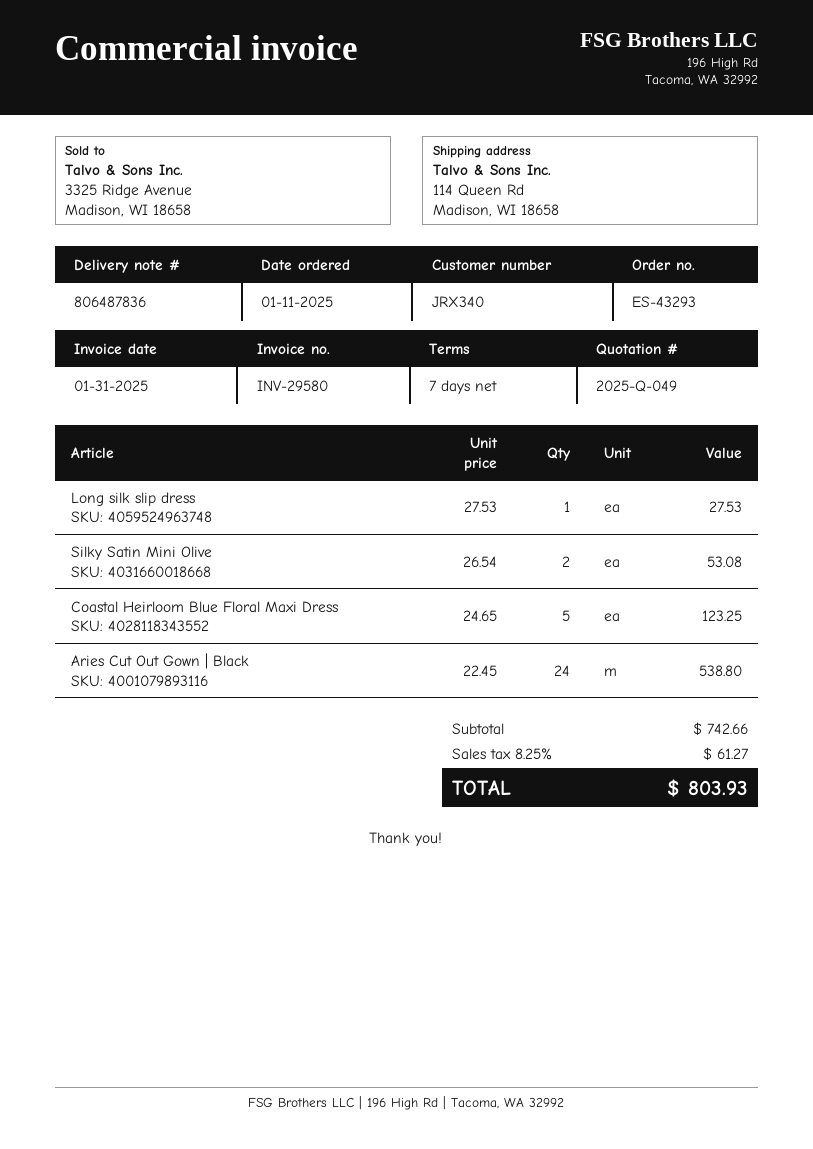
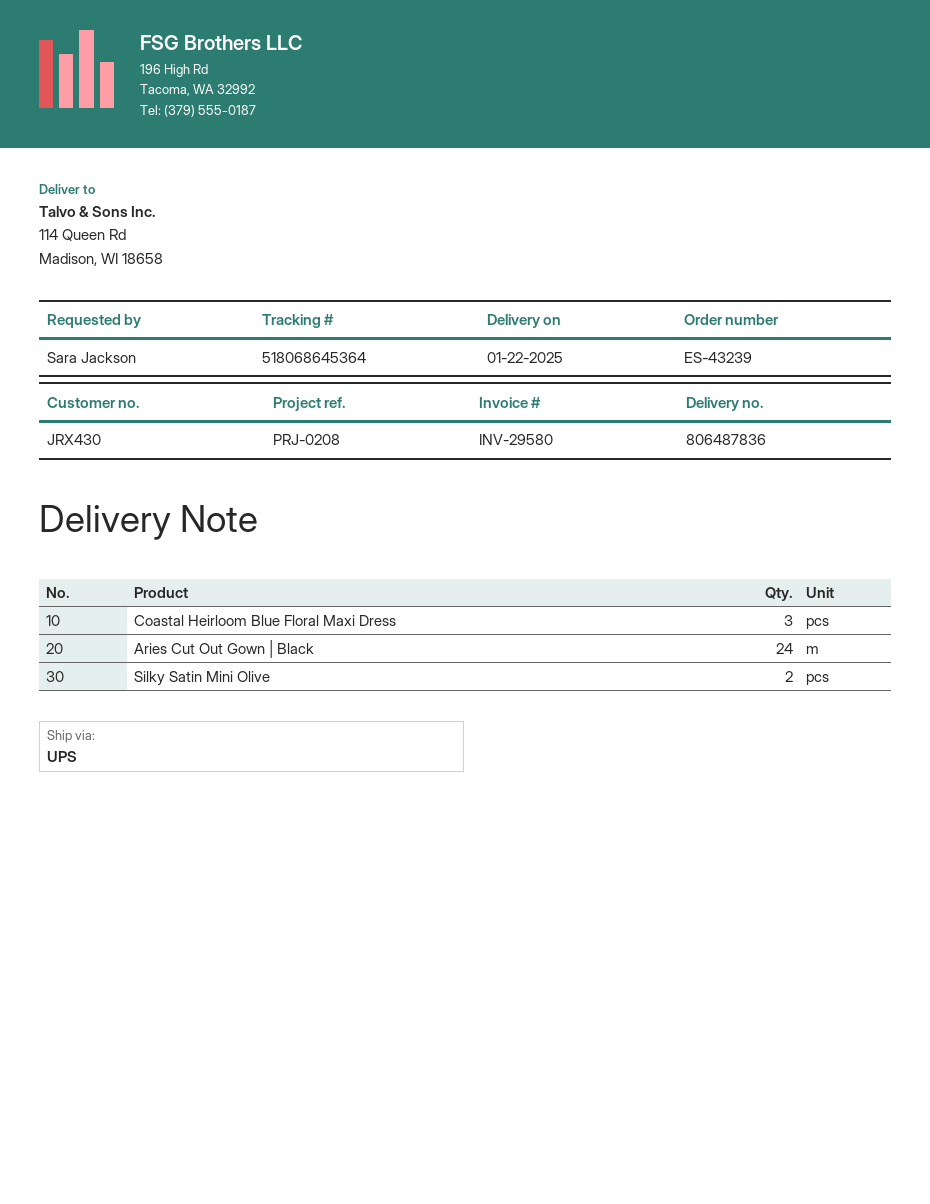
order number: ES-43293 -> ES-43239
customer number: JRX340 -> JRX430
Long silk slip dress: 1 -> none
Coastal Heirloom Blue Floral Maxi Dress: 5 -> 3

